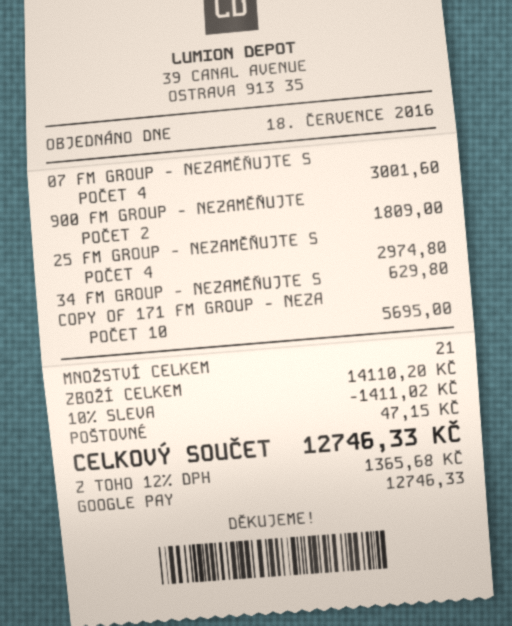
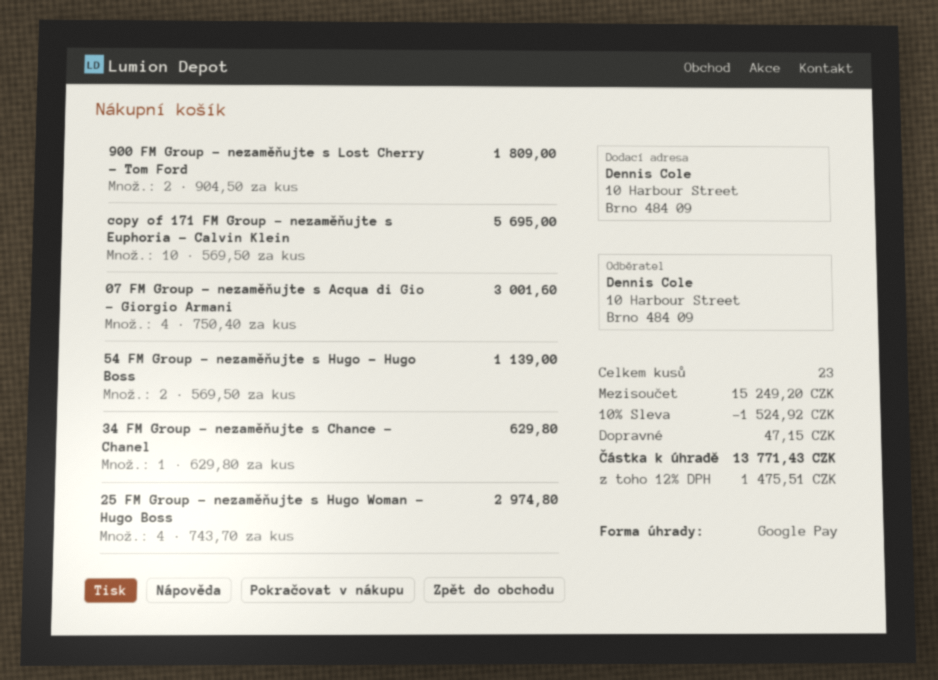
54 FM Group - nezaměňujte s Hugo - Hugo Boss: none -> 2 for 1139.00
total quantity: 21 -> 23
subtotal: 14110.20 -> 15249.20
discount: 10% = 1411.02 -> 10% = 1524.92
tax: 12% = 1365.68 -> 12% = 1475.51
total: 12746.33 -> 13771.43

